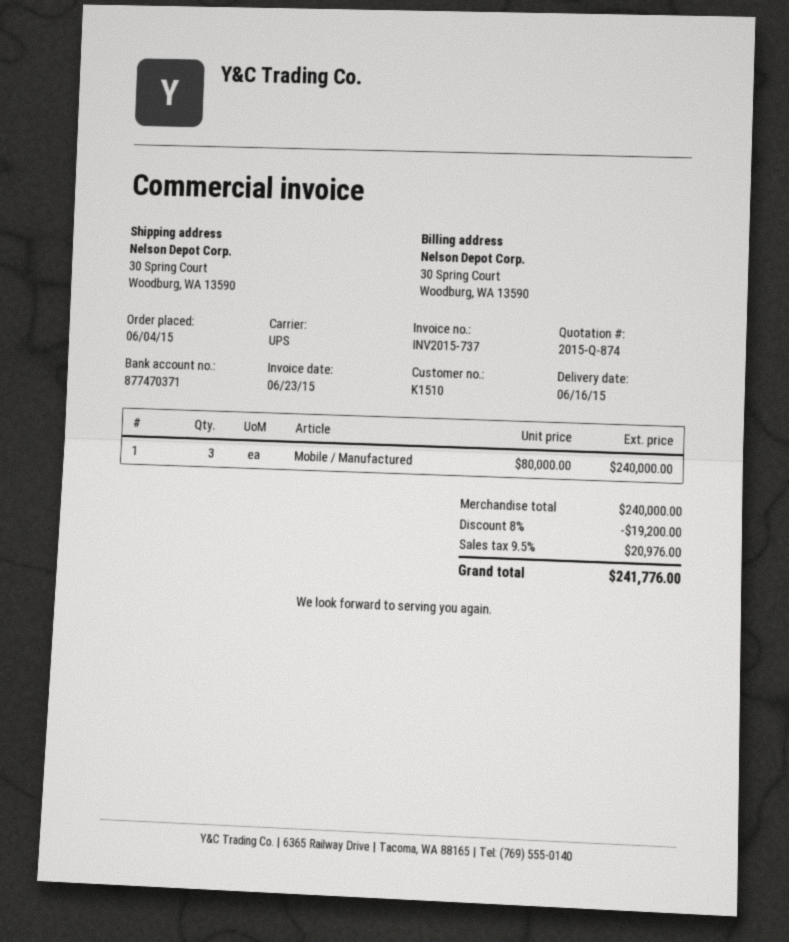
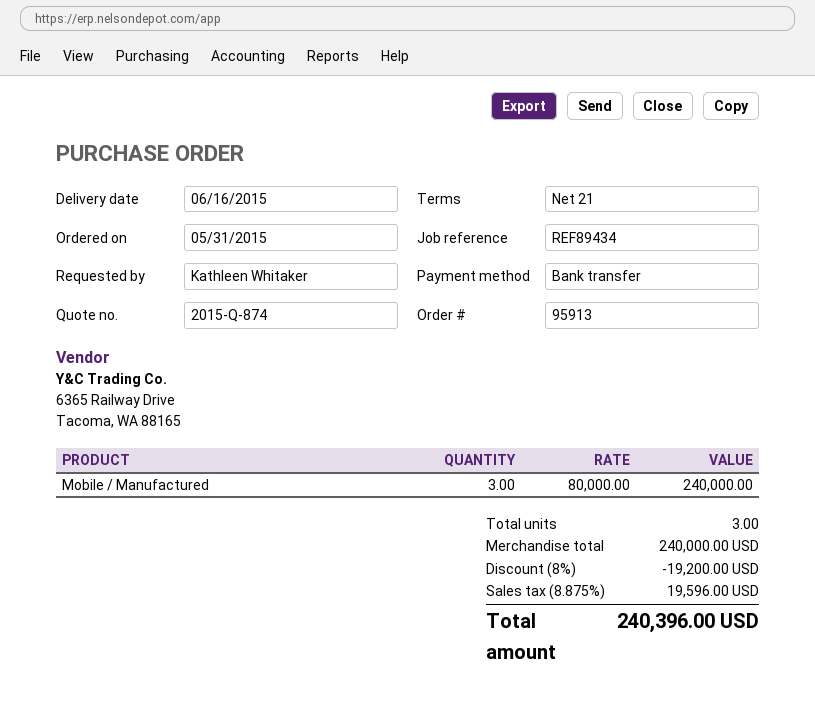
order date: 2015-06-04 -> 2015-05-31
tax: 9.5% = 20976.00 -> 8.875% = 19596.00
total: 241776.00 -> 240396.00

